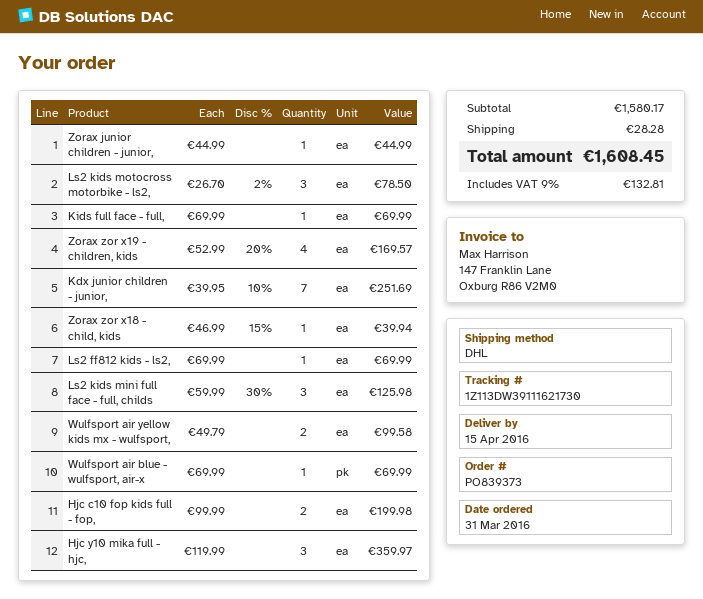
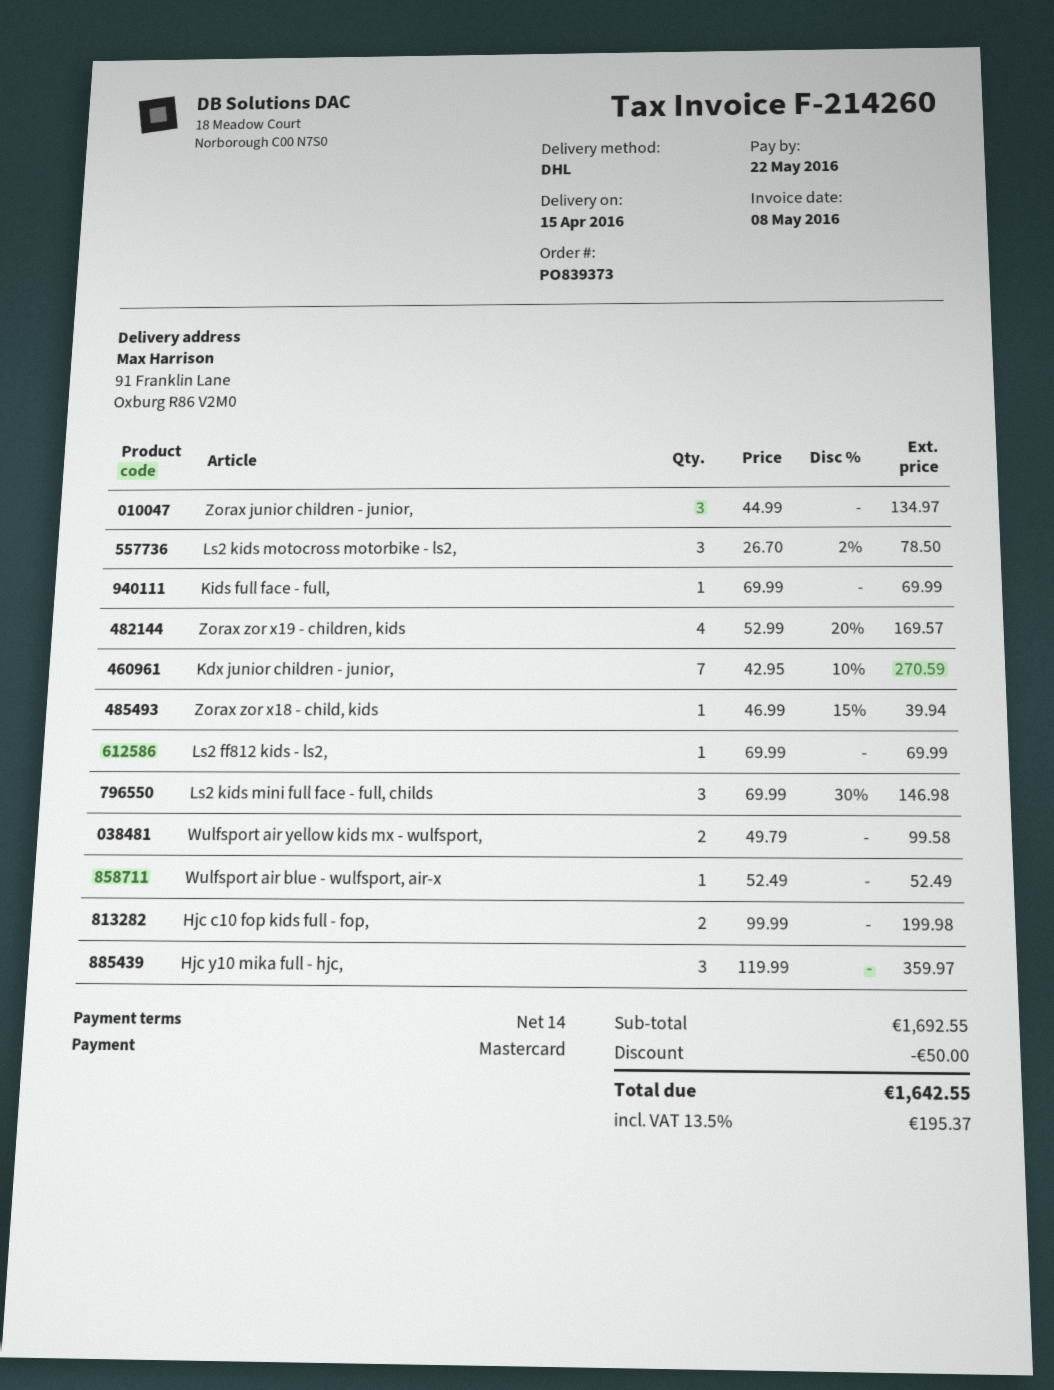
Zorax junior children - junior,: 1 x 44.99 = 44.99 -> 3 x 44.99 = 134.97
Kdx junior children - junior,: 7 x 39.95 - 10% = 251.69 -> 7 x 42.95 - 10% = 270.59
Ls2 kids mini full face - full, childs: 3 x 59.99 - 30% = 125.98 -> 3 x 69.99 - 30% = 146.98
Wulfsport air blue - wulfsport, air-x: 1 x 69.99 = 69.99 -> 1 x 52.49 = 52.49
subtotal: 1580.17 -> 1692.55
discount: none -> 50.00
shipping: 28.28 -> none
tax: 9% = 132.81 -> 13.5% = 195.37
total: 1608.45 -> 1642.55

